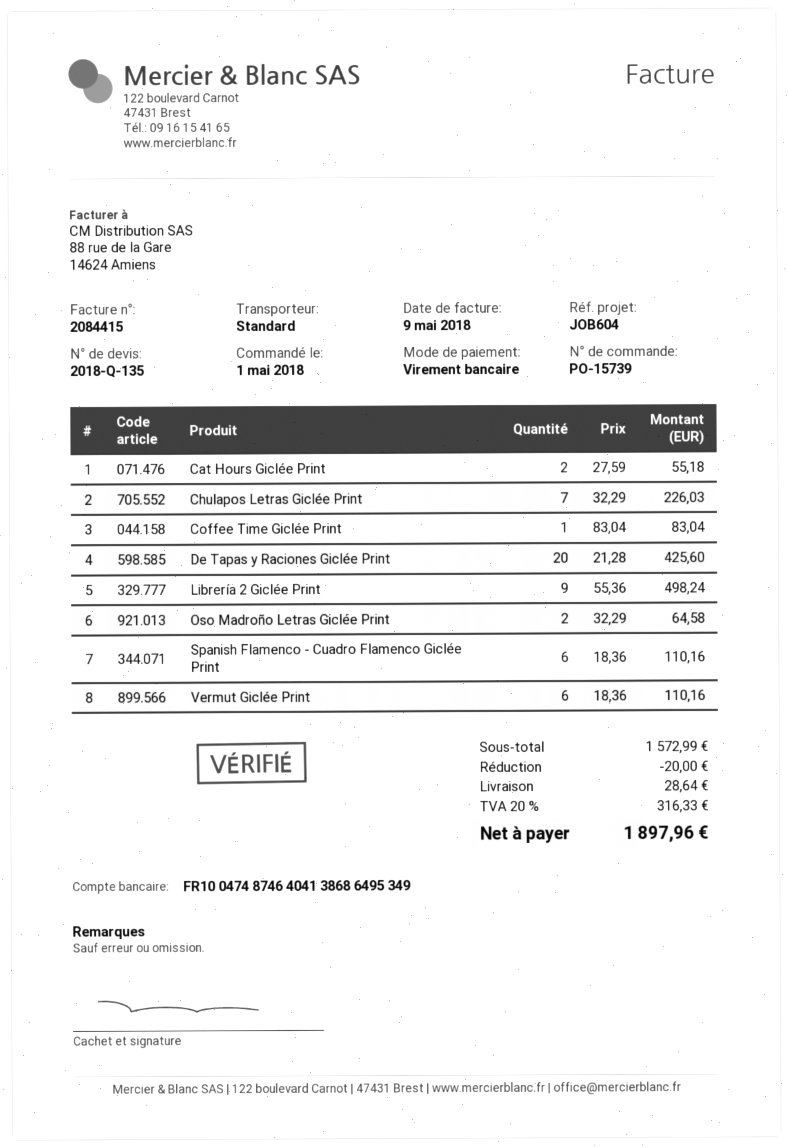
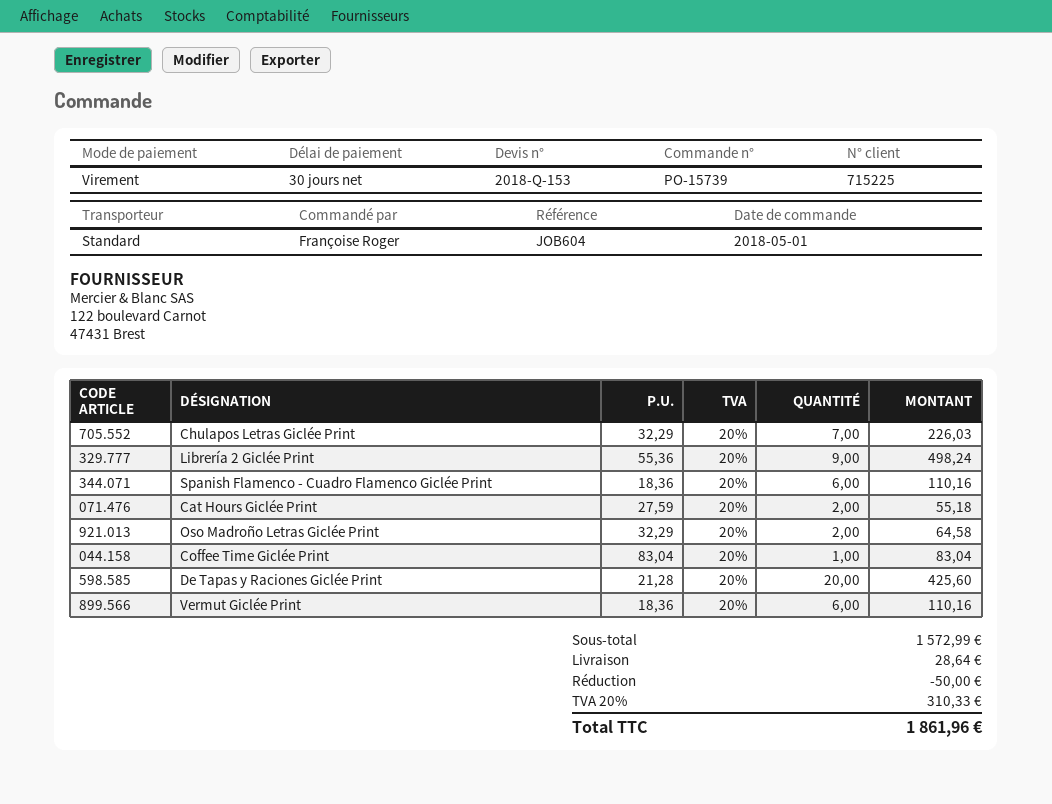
quote number: 2018-Q-135 -> 2018-Q-153
discount: 20.00 -> 50.00
tax: 20% = 316.33 -> 20% = 310.33
total: 1897.96 -> 1861.96

